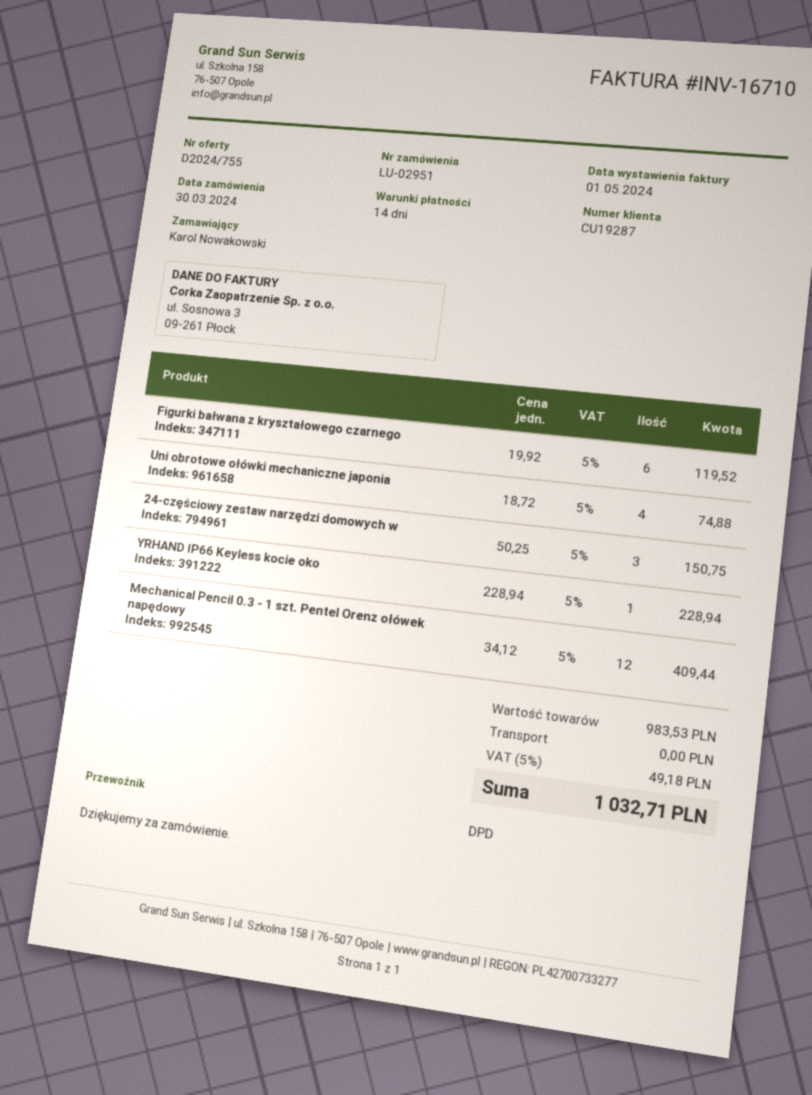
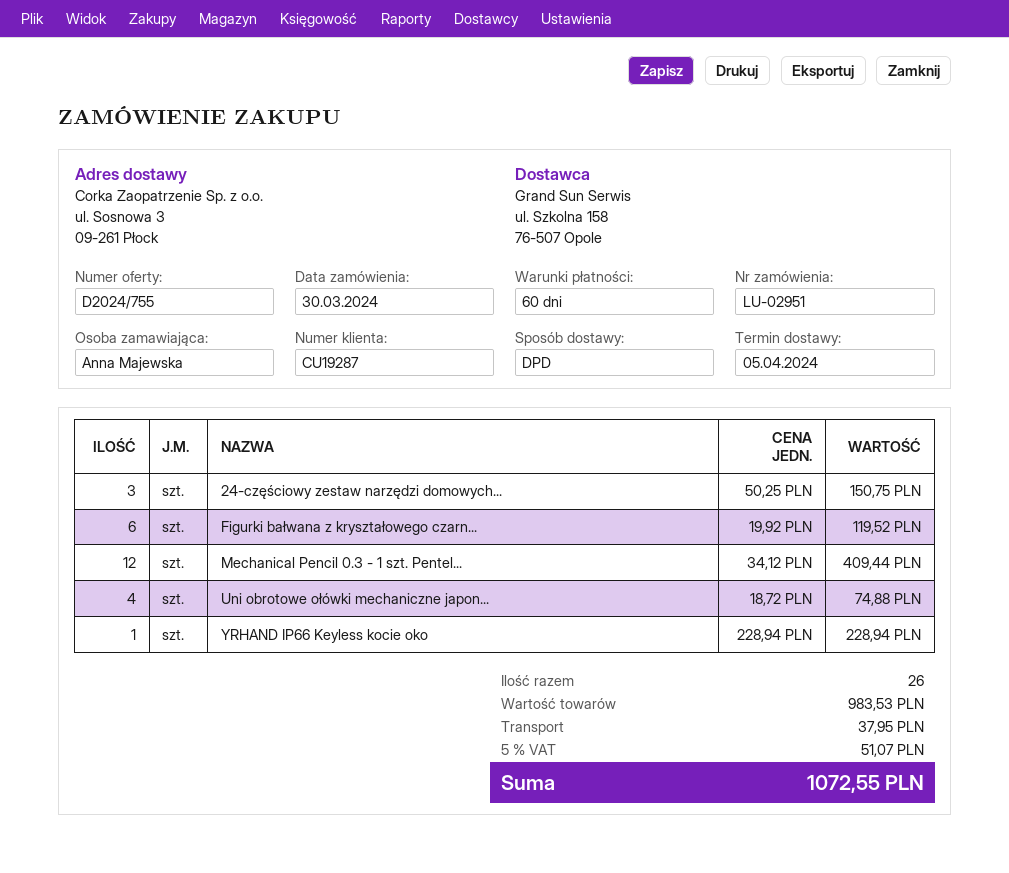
payment terms: 14 days -> 60 days
ordered by: Karol Nowakowski -> Anna Majewska
shipping: 0.00 -> 37.95
tax: 5% = 49.18 -> 5% = 51.07
total: 1032.71 -> 1072.55

